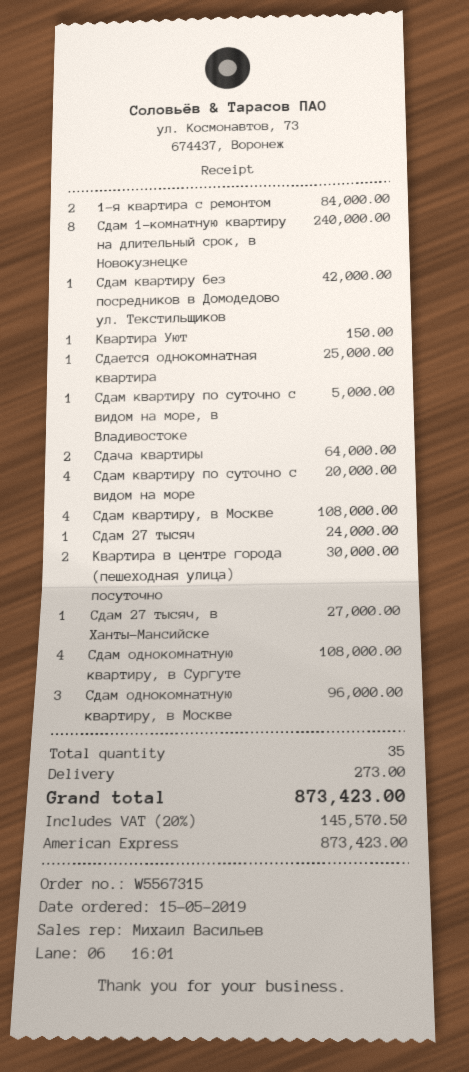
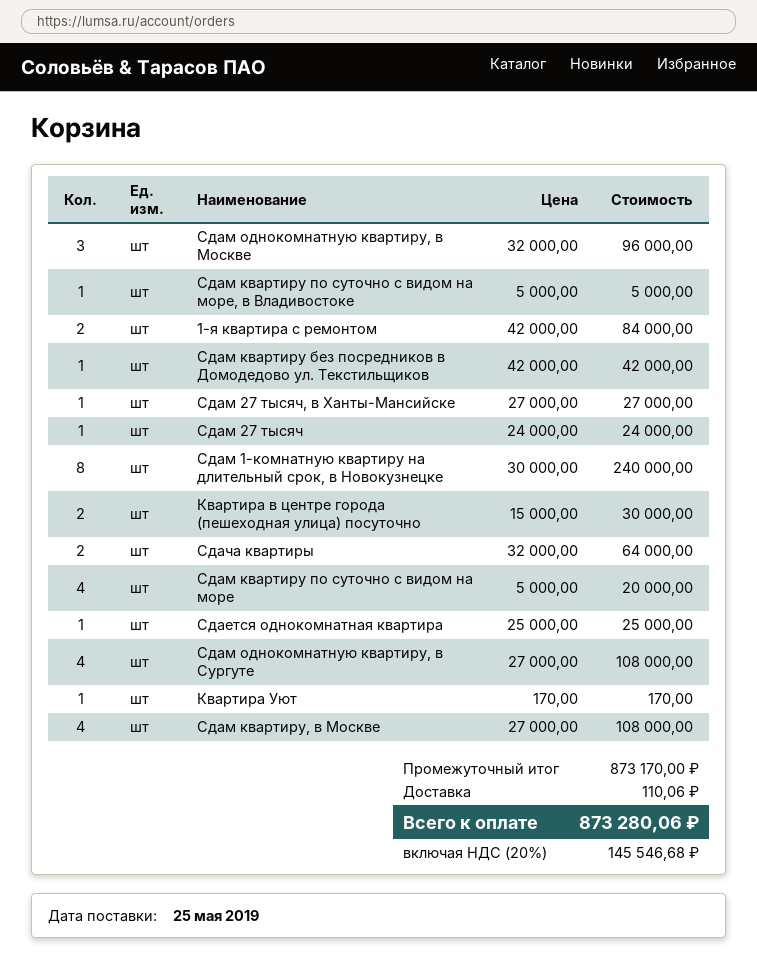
Квартира Уют: 1 for 150.00 -> 1 for 170.00
shipping: 273.00 -> 110.06
tax: 20% = 145570.50 -> 20% = 145546.68
total: 873423.00 -> 873280.06

